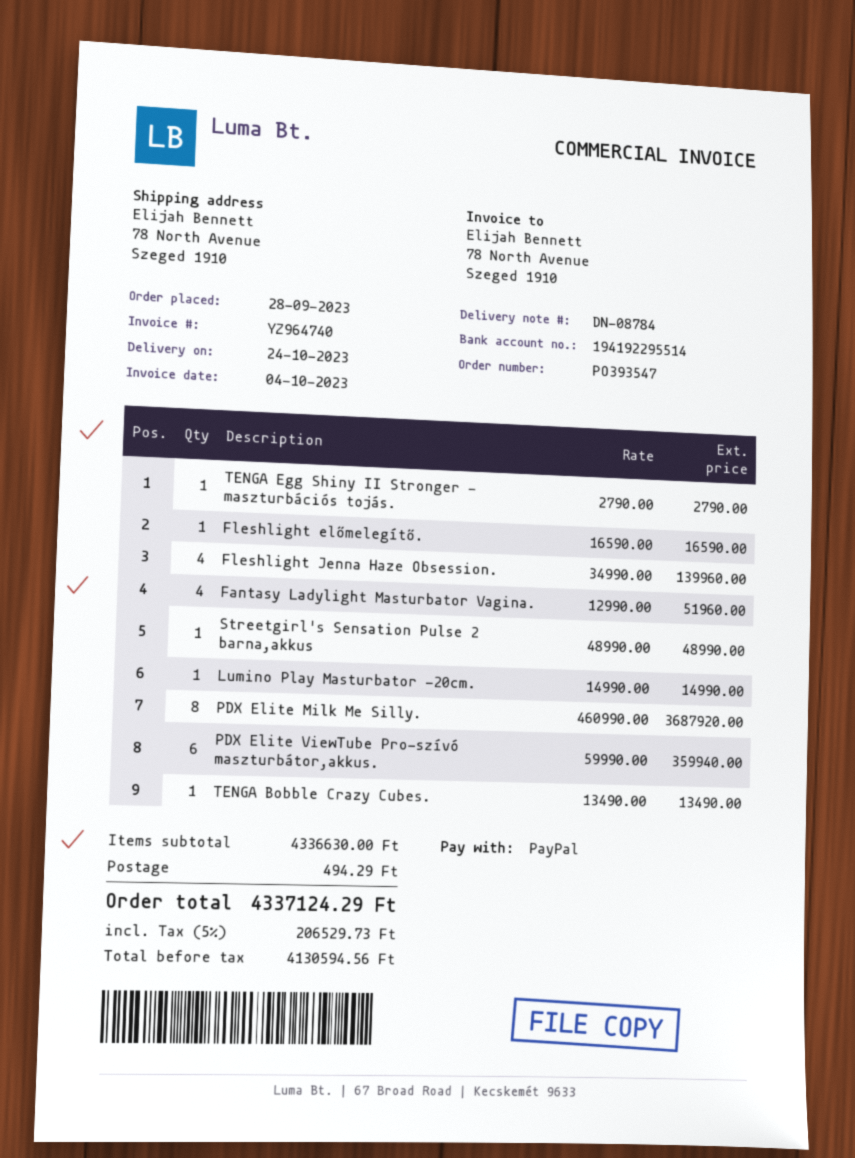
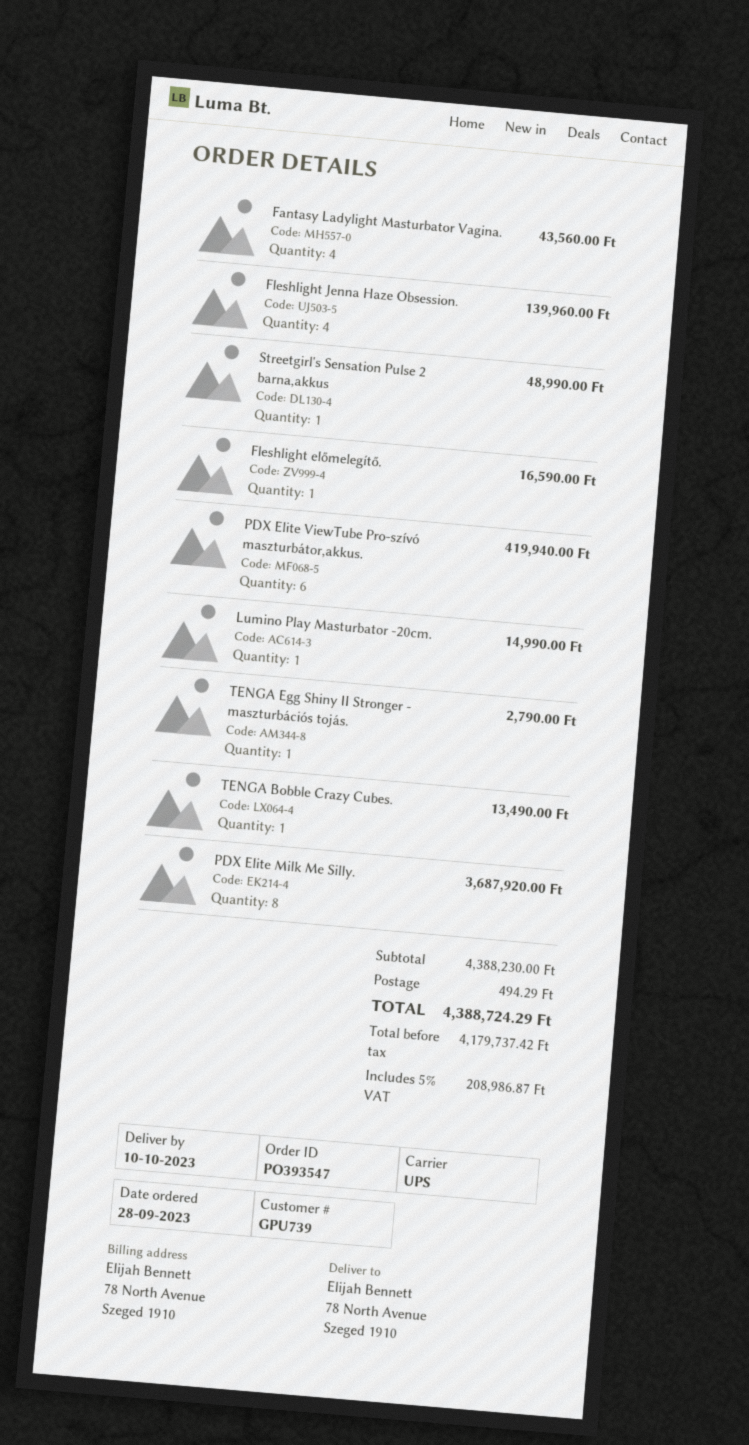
delivery date: 2023-10-24 -> 2023-10-10
Fantasy Ladylight Masturbator Vagina.: 4 for 51960.00 -> 4 for 43560.00
PDX Elite ViewTube Pro-szívó maszturbátor,akkus.: 6 for 359940.00 -> 6 for 419940.00
subtotal: 4336630.00 -> 4388230.00
net: 4130594.56 -> 4179737.42
tax: 5% = 206529.73 -> 5% = 208986.87
total: 4337124.29 -> 4388724.29

